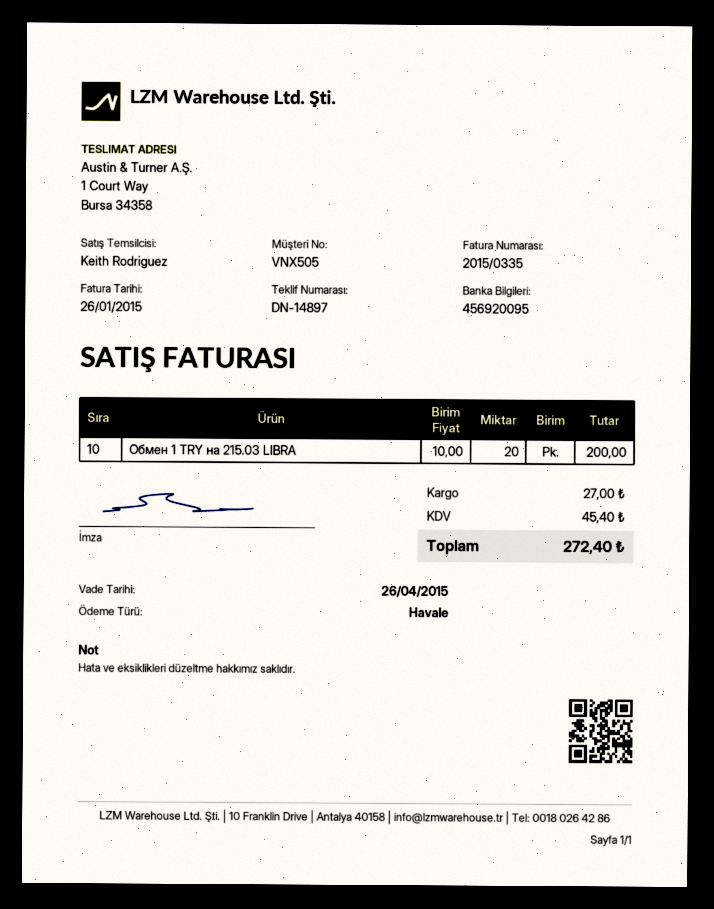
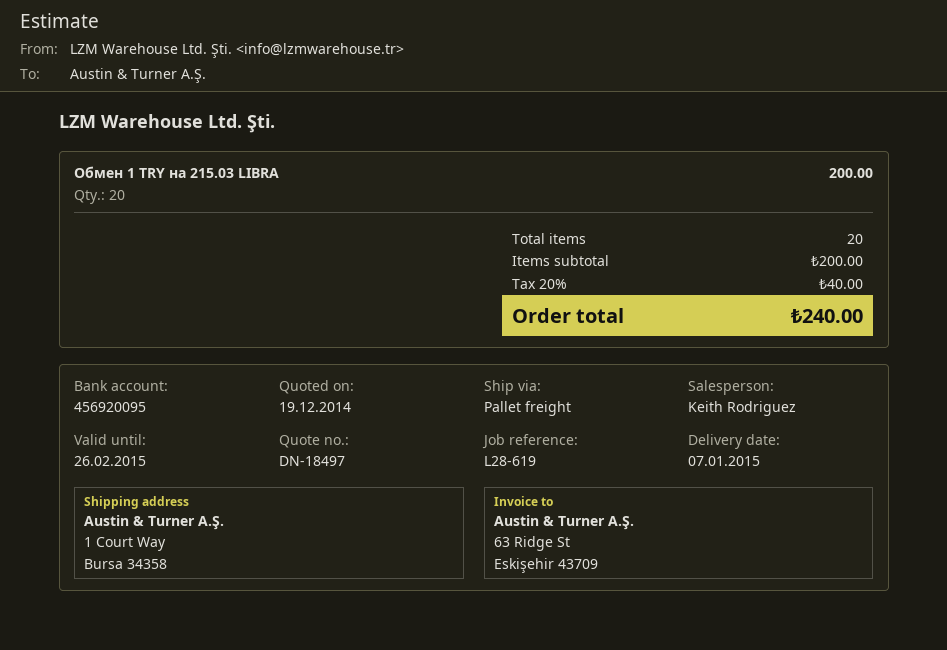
quote number: DN-14897 -> DN-18497
shipping: 27.00 -> none
tax: 45.40 -> 40.00
total: 272.40 -> 240.00

